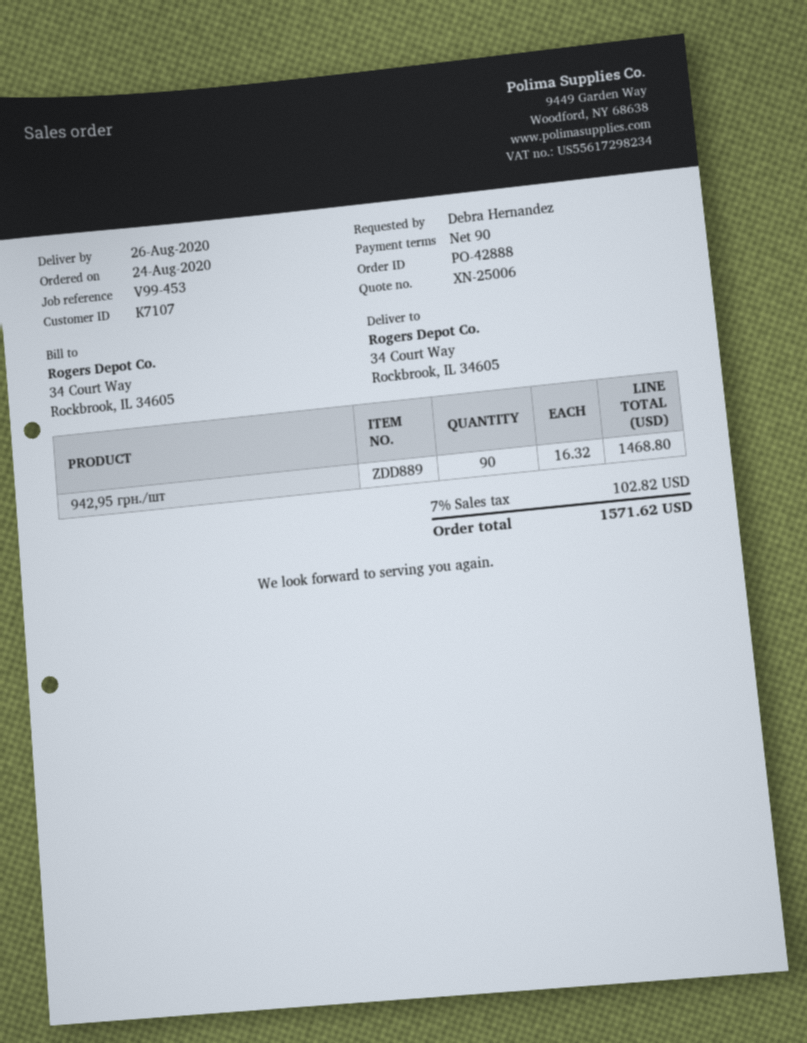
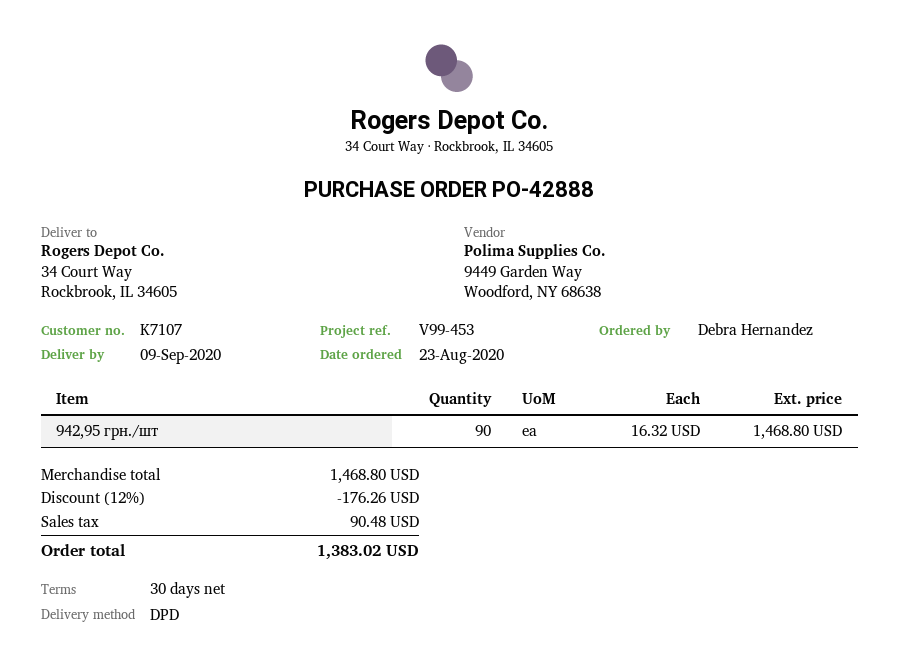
order date: 2020-08-24 -> 2020-08-23
delivery date: 2020-08-26 -> 2020-09-09
payment terms: 90 days -> 30 days
discount: none -> 12% = 176.26
tax: 102.82 -> 90.48
total: 1571.62 -> 1383.02

